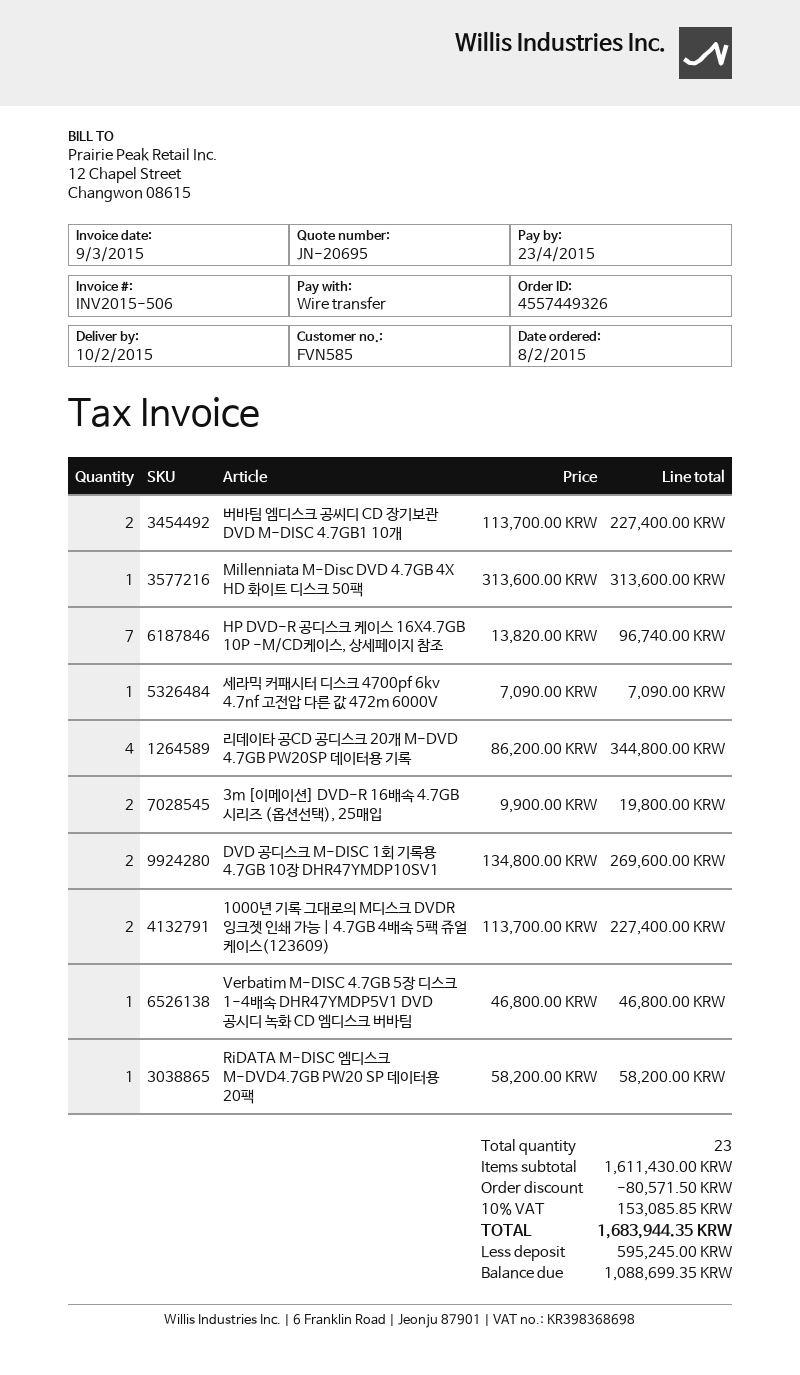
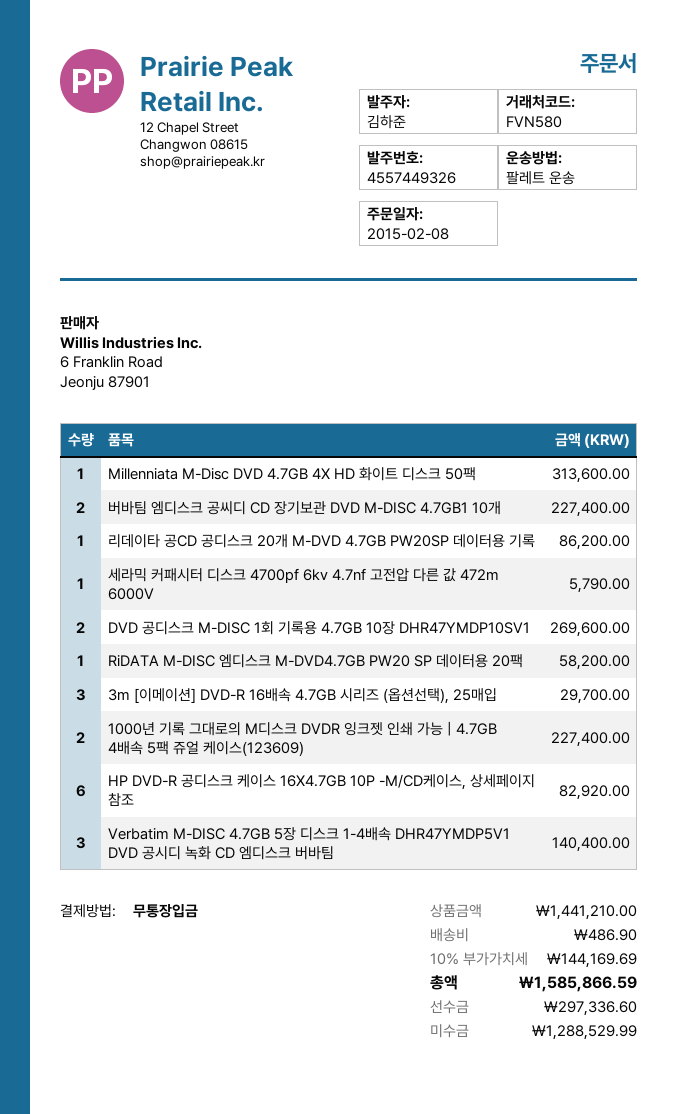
customer number: FVN585 -> FVN580
HP DVD-R 공디스크 케이스 16X4.7GB 10P -M/CD케이스, 상세페이지 참조: 7 for 96740.00 -> 6 for 82920.00
세라믹 커패시터 디스크 4700pf 6kv 4.7nf 고전압 다른 값 472m 6000V: 1 for 7090.00 -> 1 for 5790.00
리데이타 공CD 공디스크 20개 M-DVD 4.7GB PW20SP 데이터용 기록: 4 for 344800.00 -> 1 for 86200.00
3m [이메이션] DVD-R 16배속 4.7GB 시리즈 (옵션선택), 25매입: 2 for 19800.00 -> 3 for 29700.00
Verbatim M-DISC 4.7GB 5장 디스크 1-4배속 DHR47YMDP5V1 DVD 공시디 녹화 CD 엠디스크 버바팀: 1 for 46800.00 -> 3 for 140400.00
subtotal: 1611430.00 -> 1441210.00
discount: 80571.50 -> none
shipping: none -> 486.90
tax: 10% = 153085.85 -> 10% = 144169.69
total: 1683944.35 -> 1585866.59
deposit: 595245.00 -> 297336.60
balance: 1088699.35 -> 1288529.99

